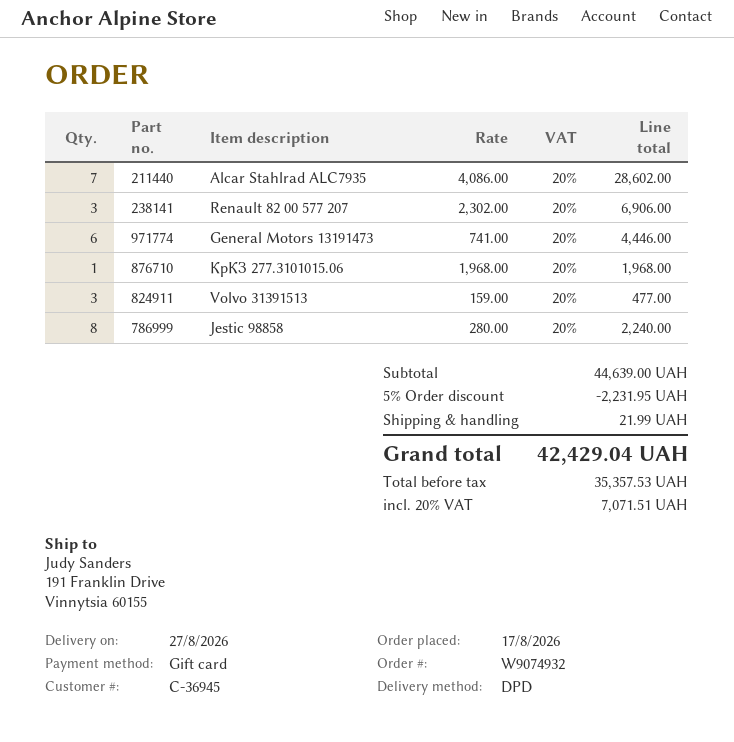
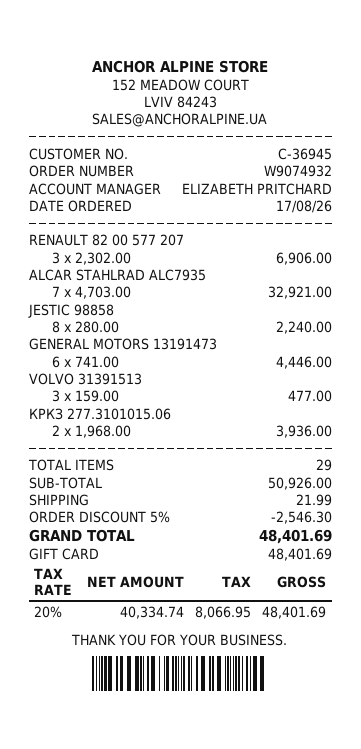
Alcar Stahlrad ALC7935: 7 x 4086.00 = 28602.00 -> 7 x 4703.00 = 32921.00
КрКЗ 277.3101015.06: 1 x 1968.00 = 1968.00 -> 2 x 1968.00 = 3936.00
subtotal: 44639.00 -> 50926.00
discount: 5% = 2231.95 -> 5% = 2546.30
net: 35357.53 -> 40334.74
tax: 20% = 7071.51 -> 20% = 8066.95
total: 42429.04 -> 48401.69

